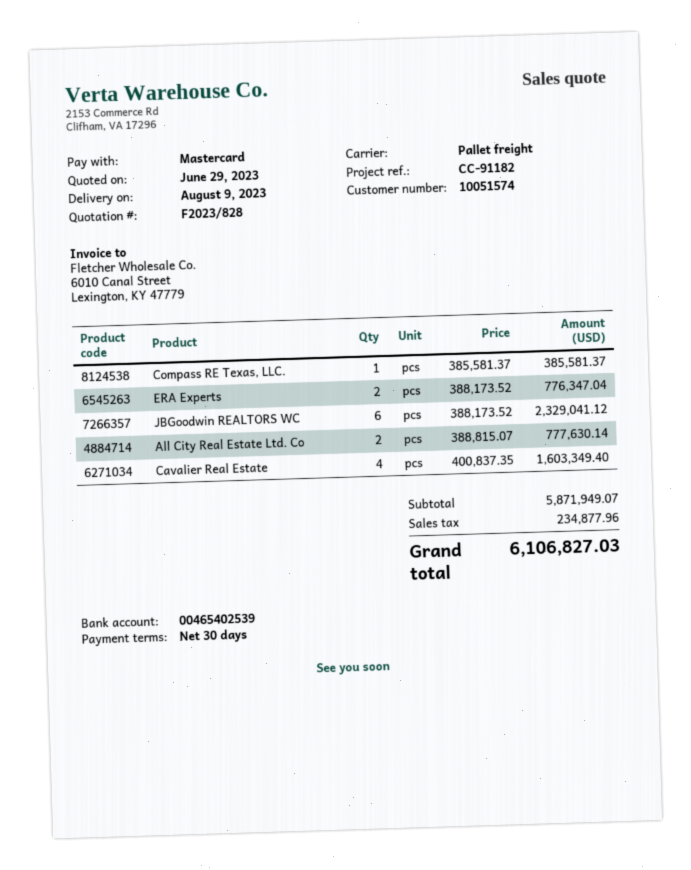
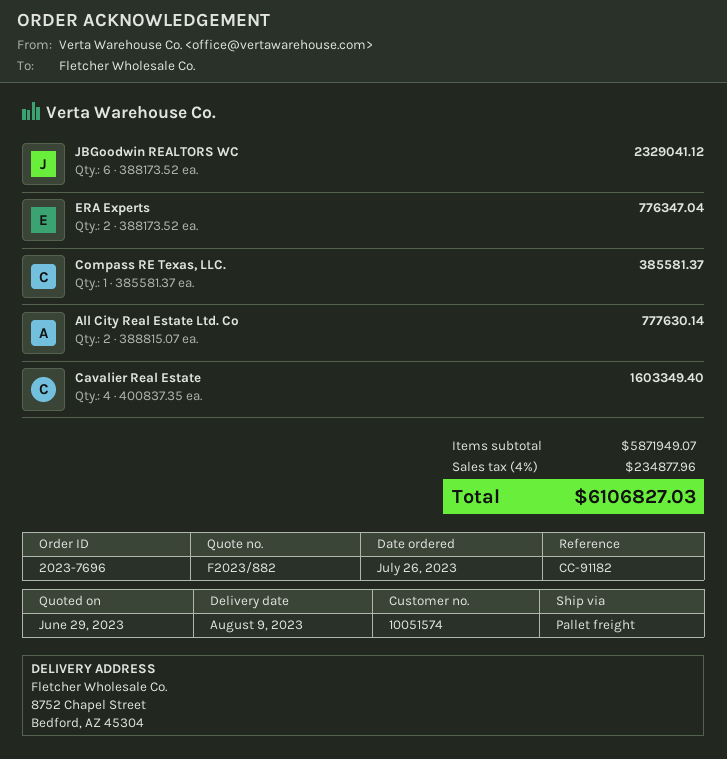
quote number: F2023/828 -> F2023/882

